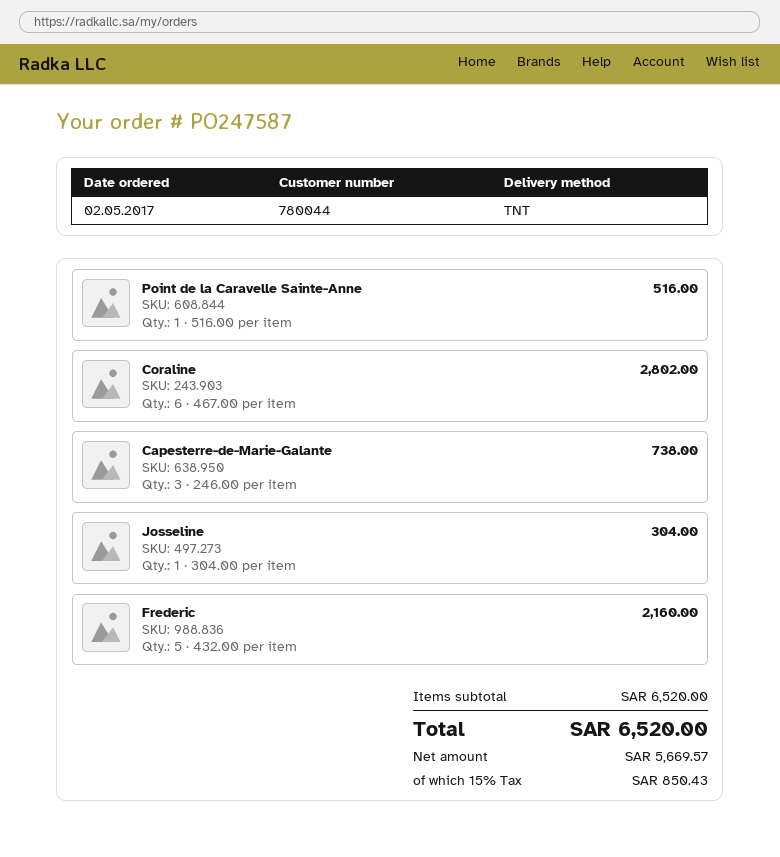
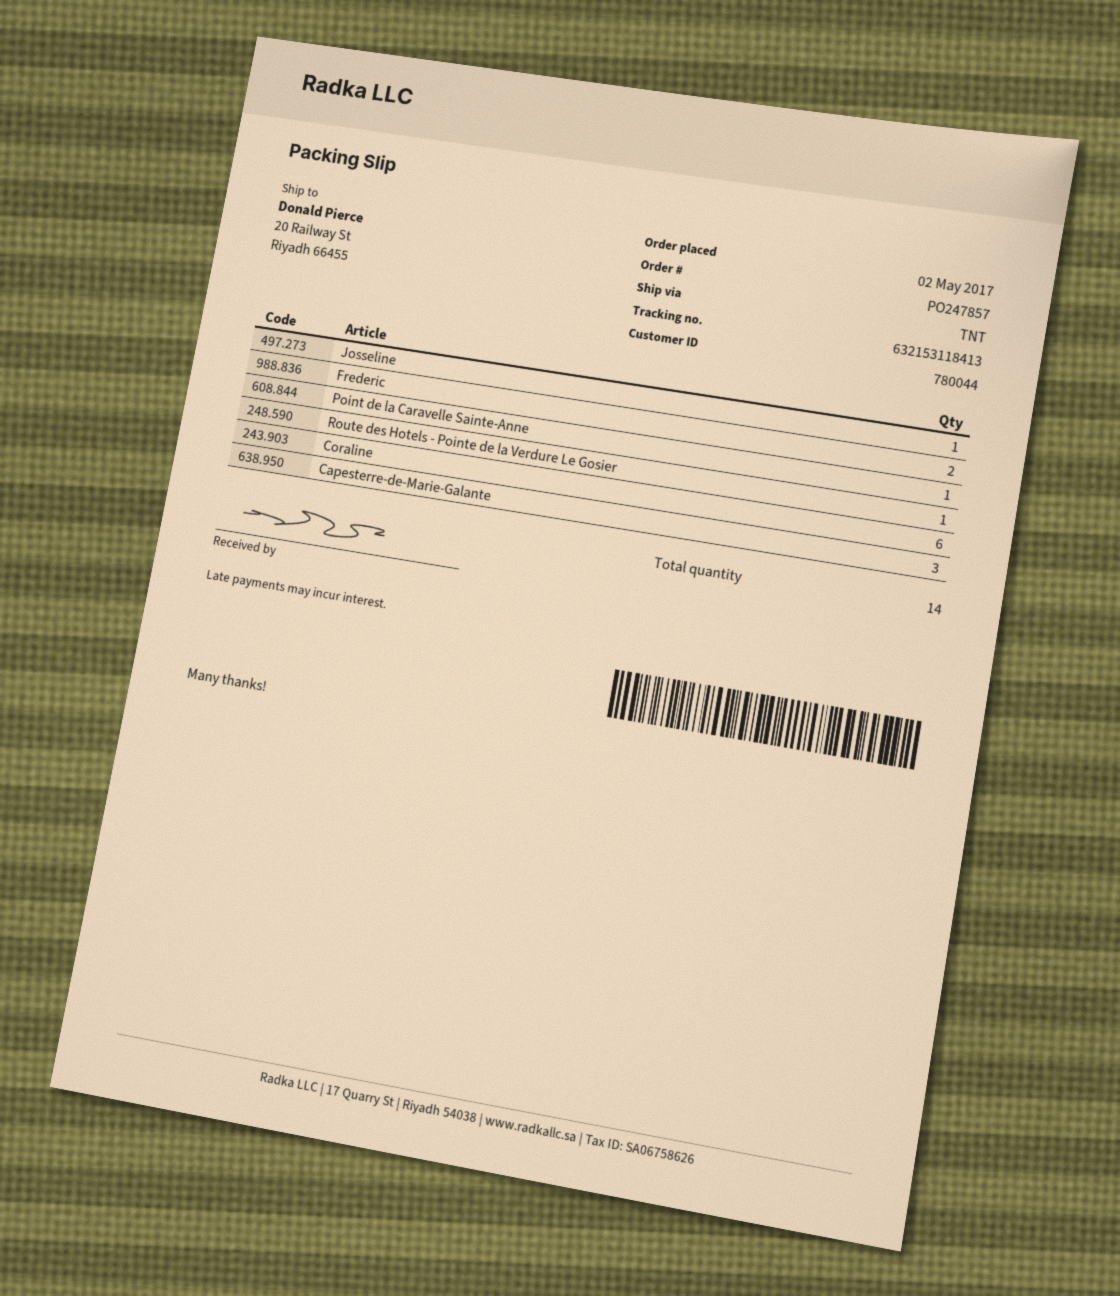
order number: PO247587 -> PO247857
Frederic: 5 -> 2
Route des Hotels - Pointe de la Verdure Le Gosier: none -> 1

